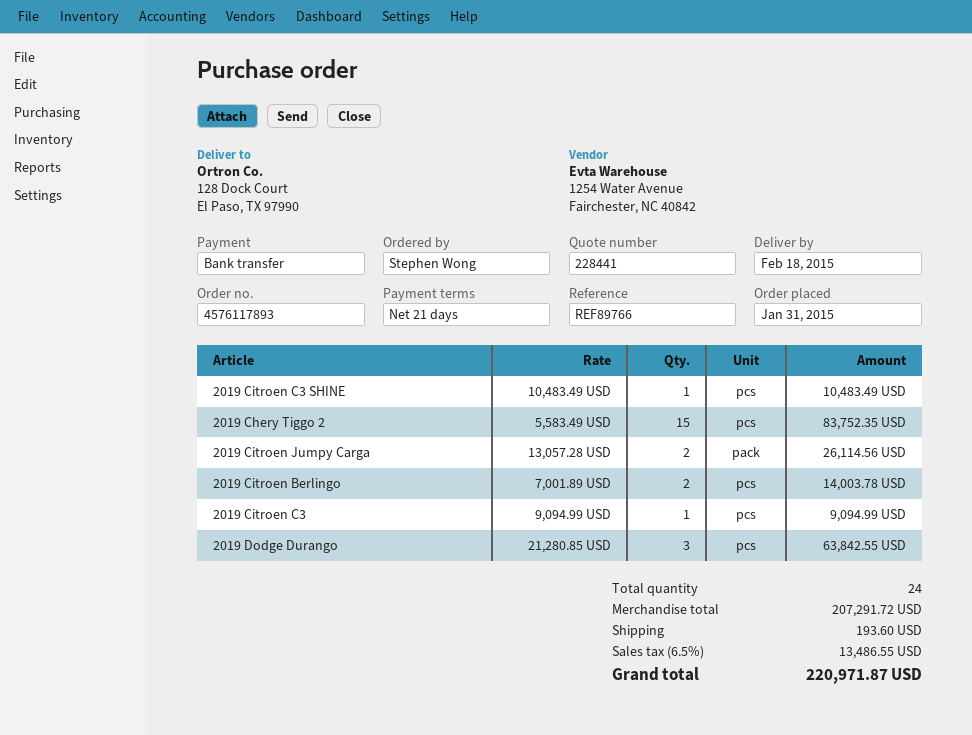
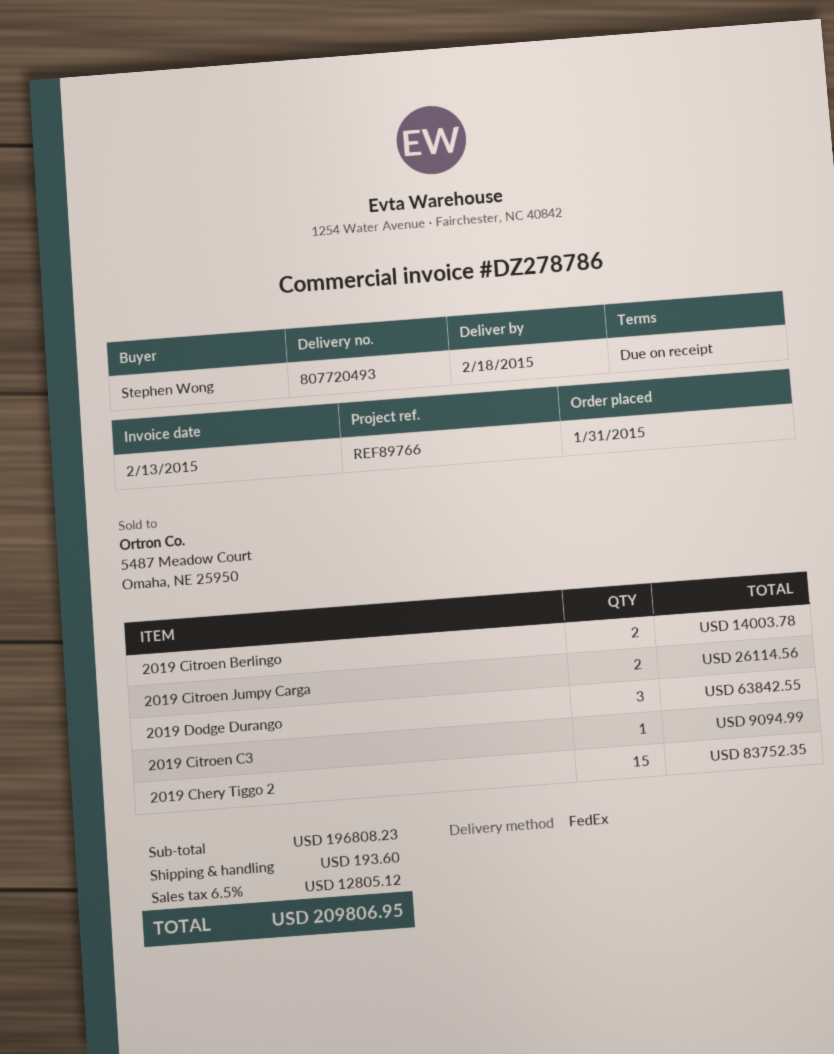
payment terms: 21 days -> on receipt
2019 Citroen C3 SHINE: 1 for 10483.49 -> none
subtotal: 207291.72 -> 196808.23
tax: 6.5% = 13486.55 -> 6.5% = 12805.12
total: 220971.87 -> 209806.95

